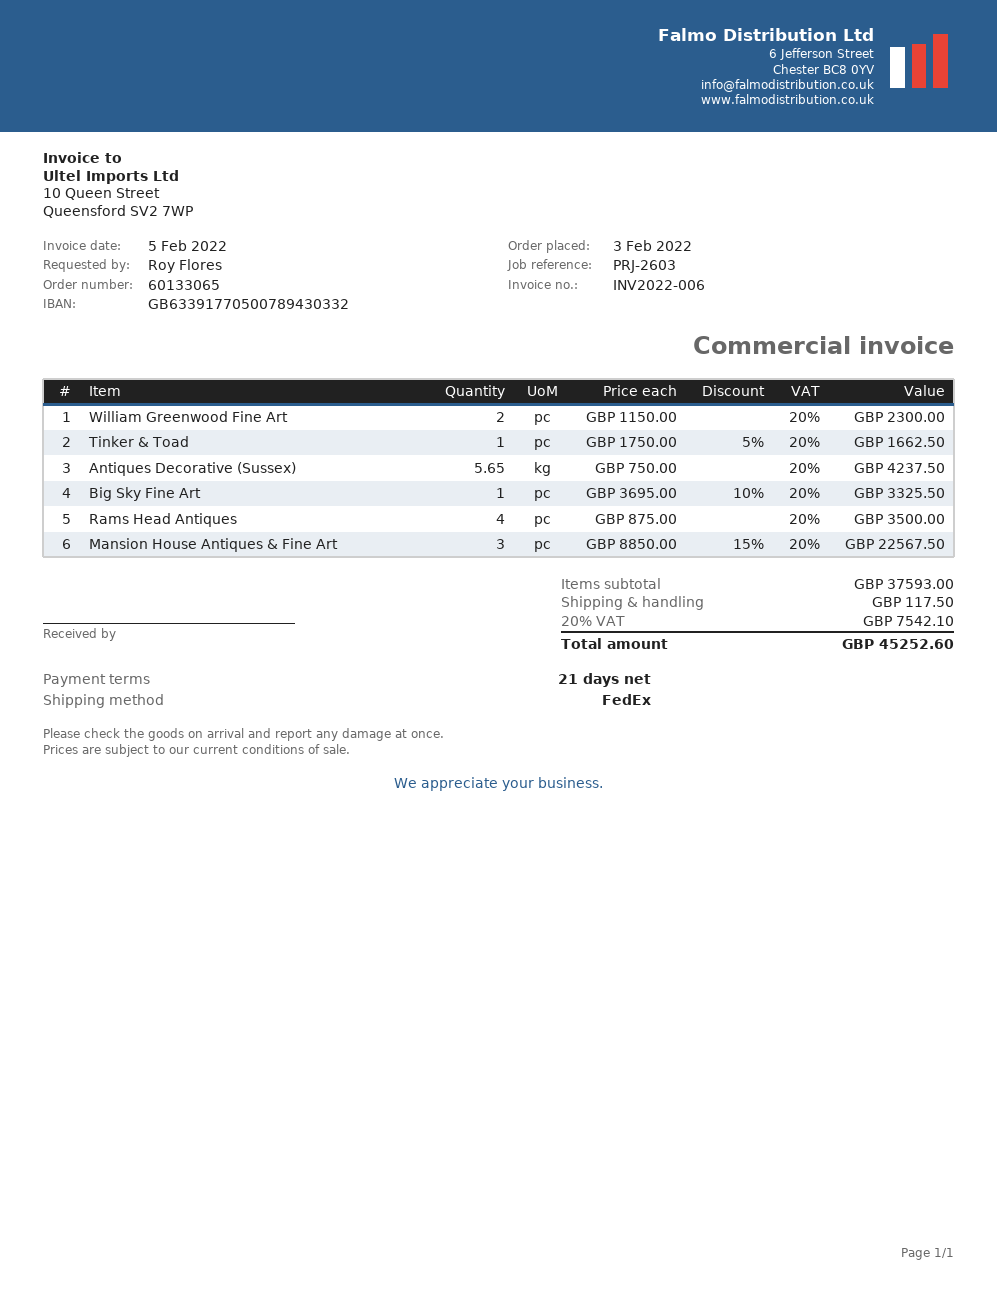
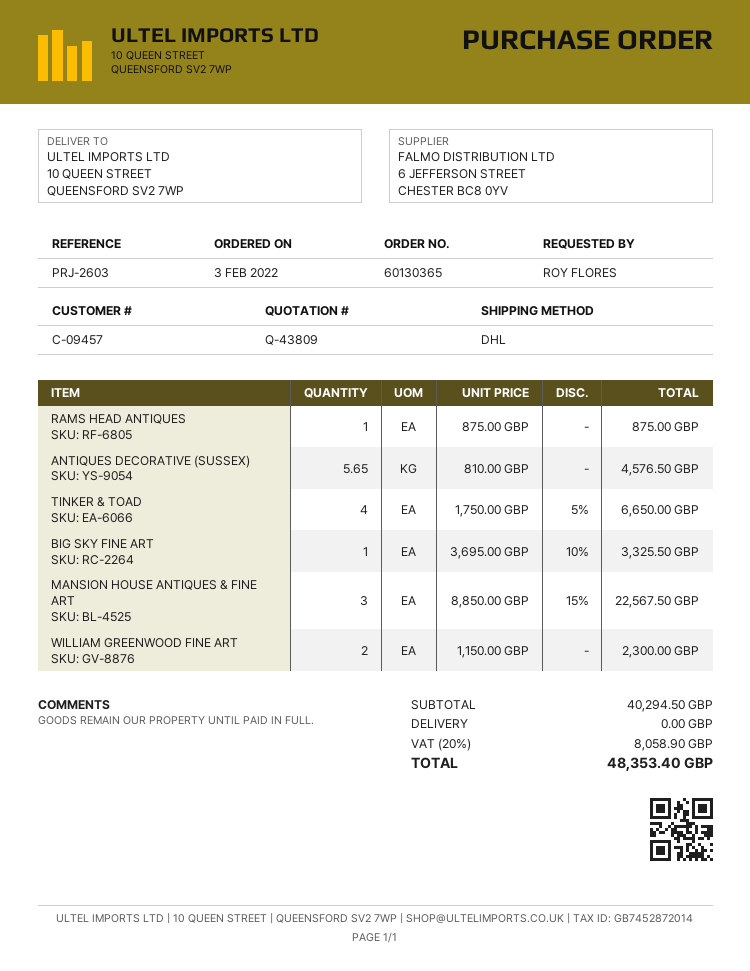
order number: 60133065 -> 60130365
shipping method: FedEx -> DHL
Tinker & Toad: 1 x 1750.00 - 5% = 1662.50 -> 4 x 1750.00 - 5% = 6650.00
Antiques Decorative (Sussex): 5.65 x 750.00 = 4237.50 -> 5.65 x 810.00 = 4576.50
Rams Head Antiques: 4 x 875.00 = 3500.00 -> 1 x 875.00 = 875.00
subtotal: 37593.00 -> 40294.50
shipping: 117.50 -> 0.00
tax: 20% = 7542.10 -> 20% = 8058.90
total: 45252.60 -> 48353.40

